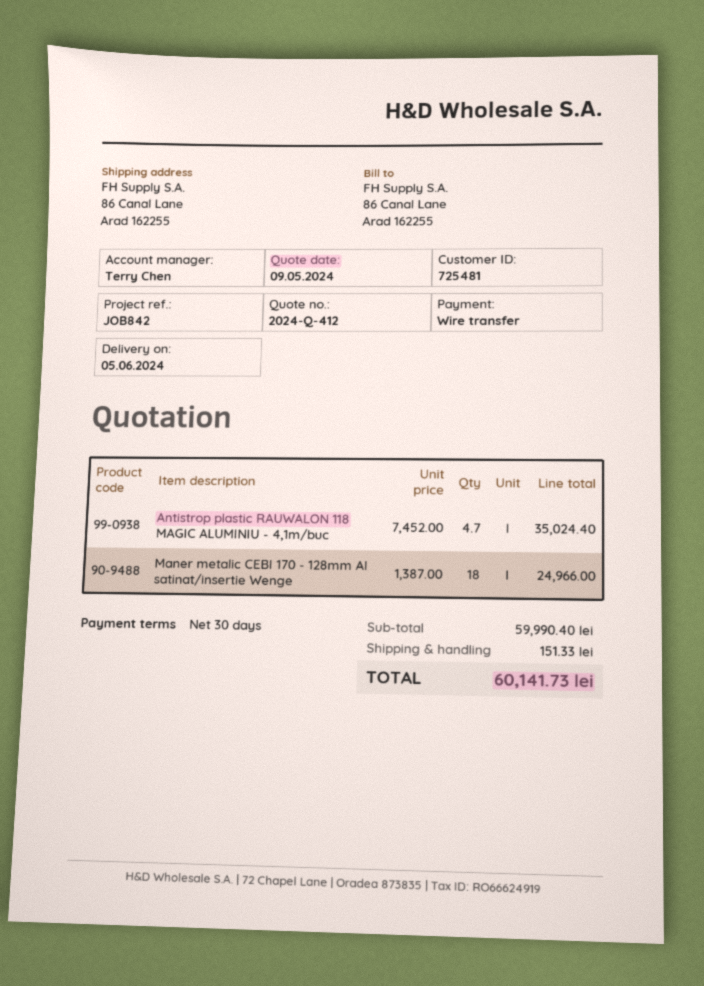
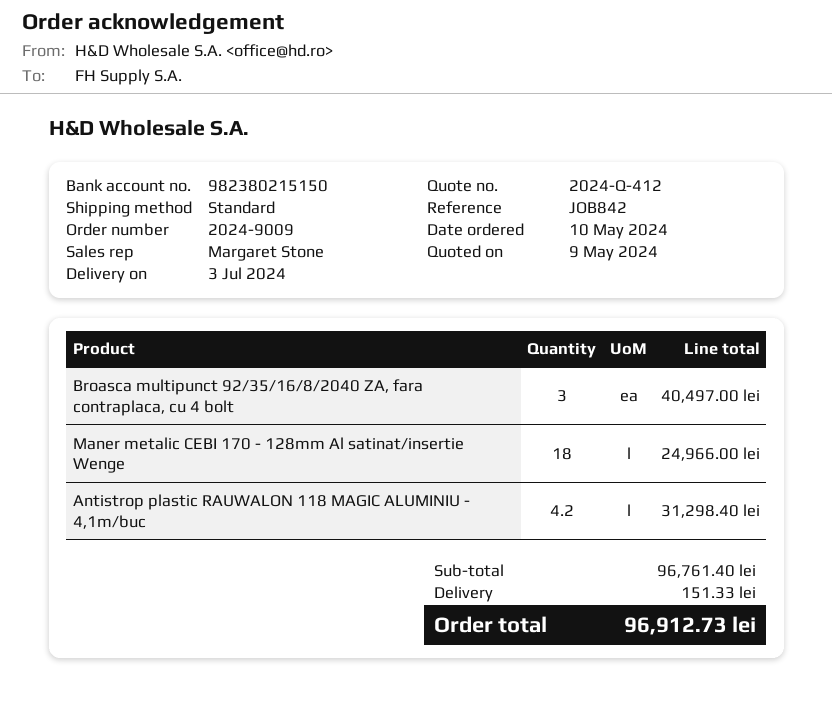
delivery date: 2024-06-05 -> 2024-07-03
sales rep: Terry Chen -> Margaret Stone
Antistrop plastic RAUWALON 118 MAGIC ALUMINIU - 4,1m/buc: 4.7 for 35024.40 -> 4.2 for 31298.40
Broasca multipunct 92/35/16/8/2040 ZA, fara contraplaca, cu 4 bolt: none -> 3 for 40497.00
subtotal: 59990.40 -> 96761.40
total: 60141.73 -> 96912.73

